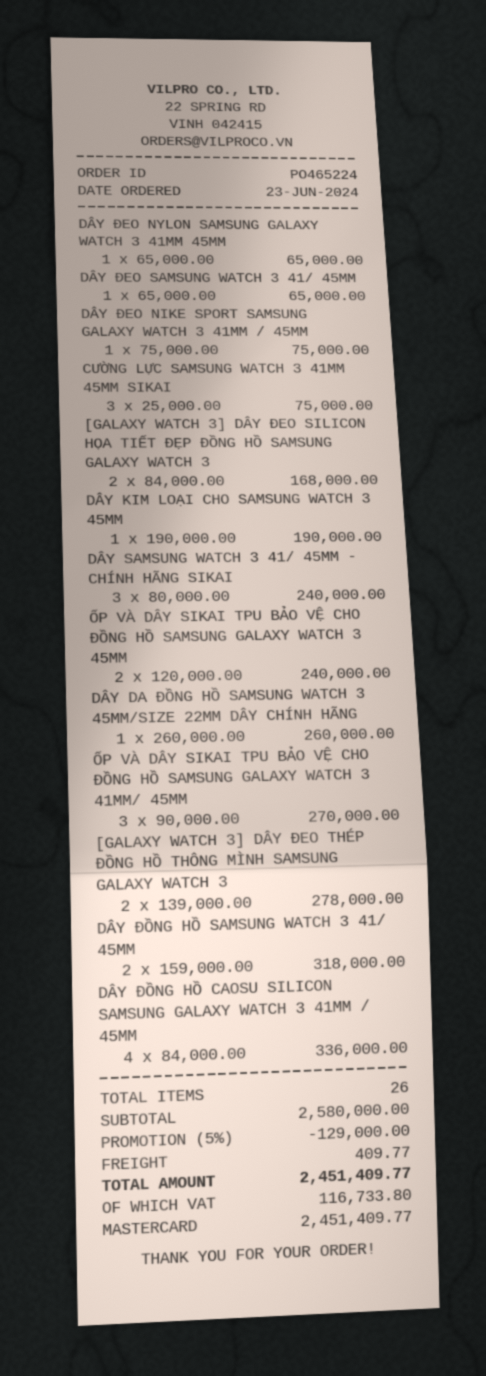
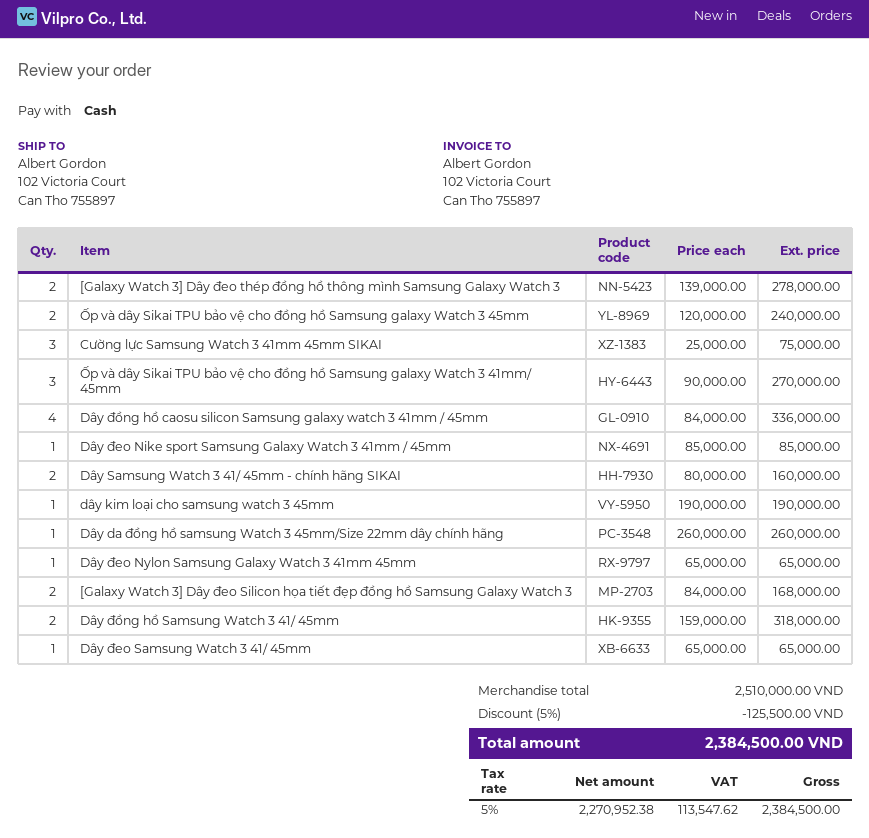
payment method: Mastercard -> cash
DÂY ĐEO NIKE SPORT SAMSUNG GALAXY WATCH 3 41MM / 45MM: 1 x 75000.00 = 75000.00 -> 1 x 85000.00 = 85000.00
DÂY SAMSUNG WATCH 3 41/ 45MM - CHÍNH HÃNG SIKAI: 3 x 80000.00 = 240000.00 -> 2 x 80000.00 = 160000.00
subtotal: 2580000.00 -> 2510000.00
discount: 5% = 129000.00 -> 5% = 125500.00
shipping: 409.77 -> none
tax: 116733.80 -> 113547.62
total: 2451409.77 -> 2384500.00

